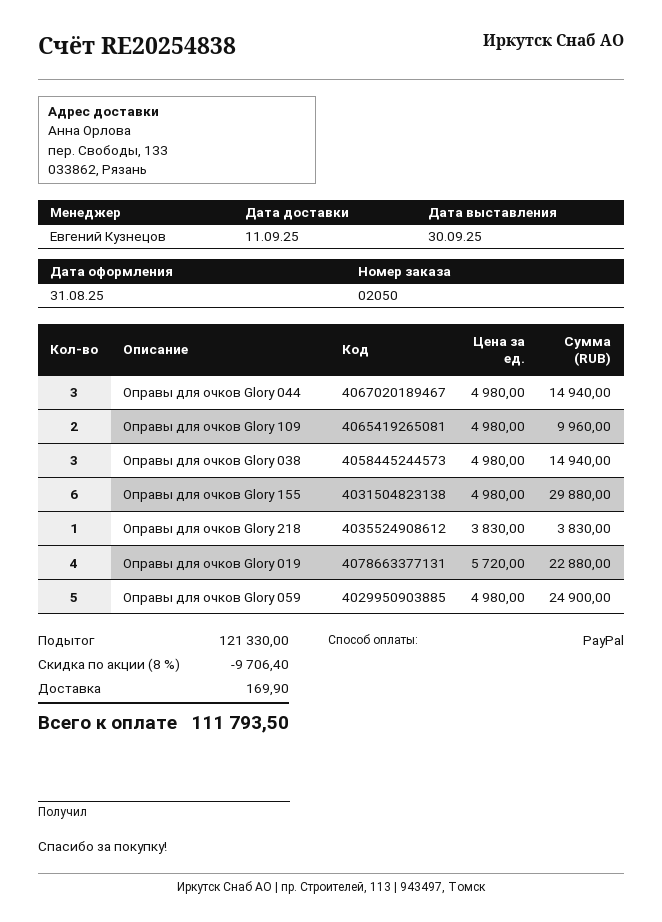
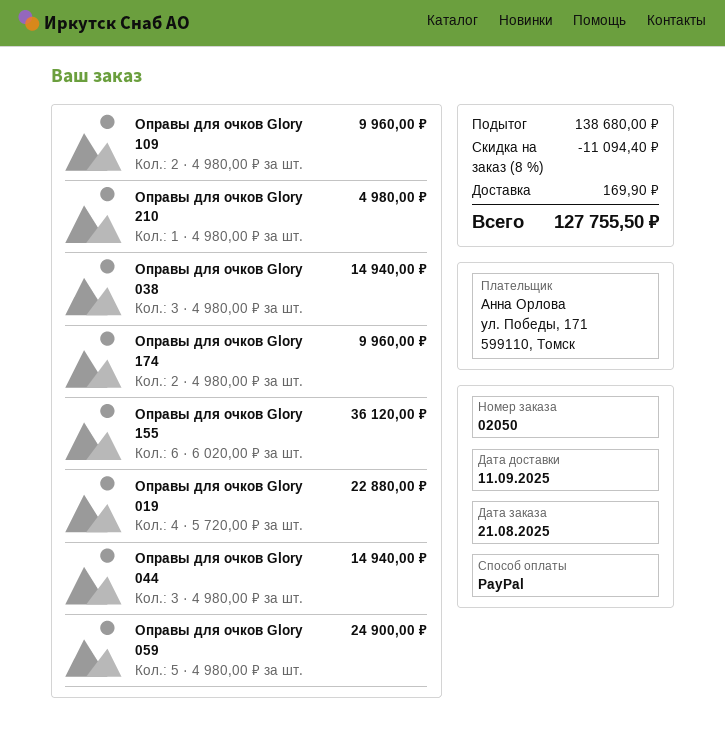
order date: 2025-08-31 -> 2025-08-21
Оправы для очков Glory 155: 6 x 4980.00 = 29880.00 -> 6 x 6020.00 = 36120.00
Оправы для очков Glory 218: 1 x 3830.00 = 3830.00 -> none
Оправы для очков Glory 210: none -> 1 x 4980.00 = 4980.00
Оправы для очков Glory 174: none -> 2 x 4980.00 = 9960.00
subtotal: 121330.00 -> 138680.00
discount: 8% = 9706.40 -> 8% = 11094.40
total: 111793.50 -> 127755.50

